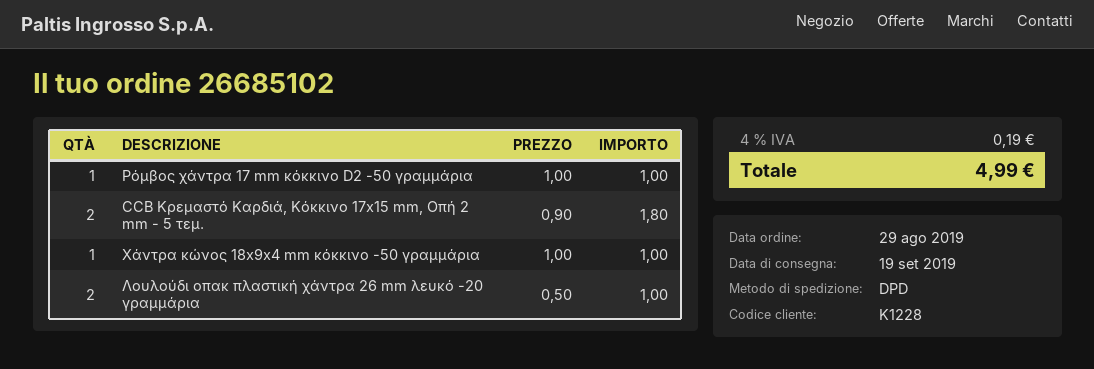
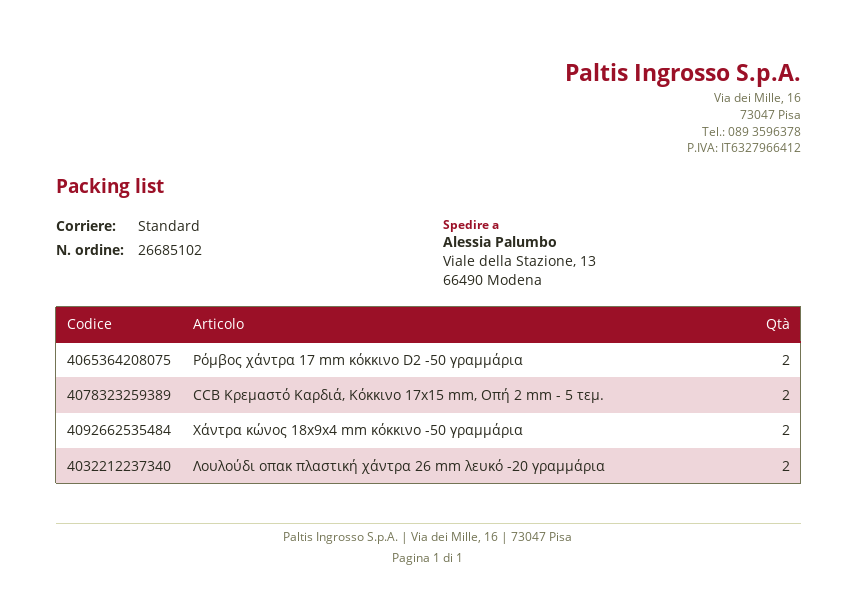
shipping method: DPD -> standard
Ρόμβος χάντρα 17 mm κόκκινο D2 -50 γραμμάρια: 1 -> 2
Χάντρα κώνος 18x9x4 mm κόκκινο -50 γραμμάρια: 1 -> 2

